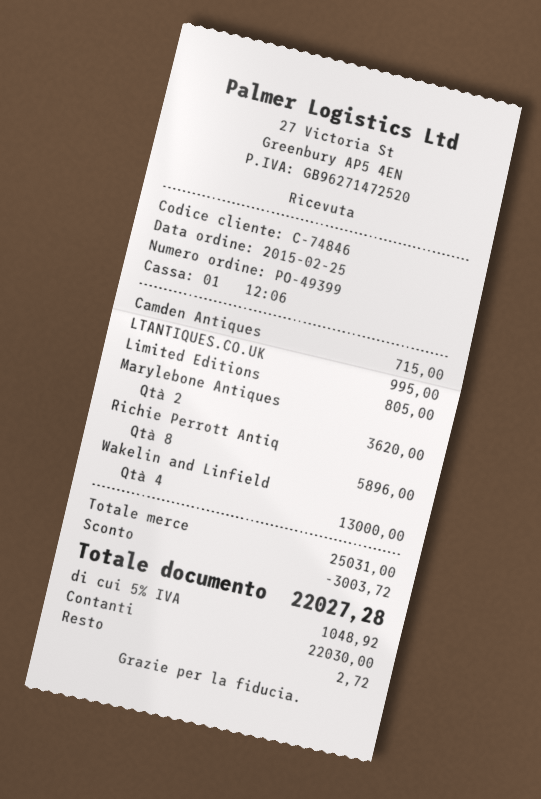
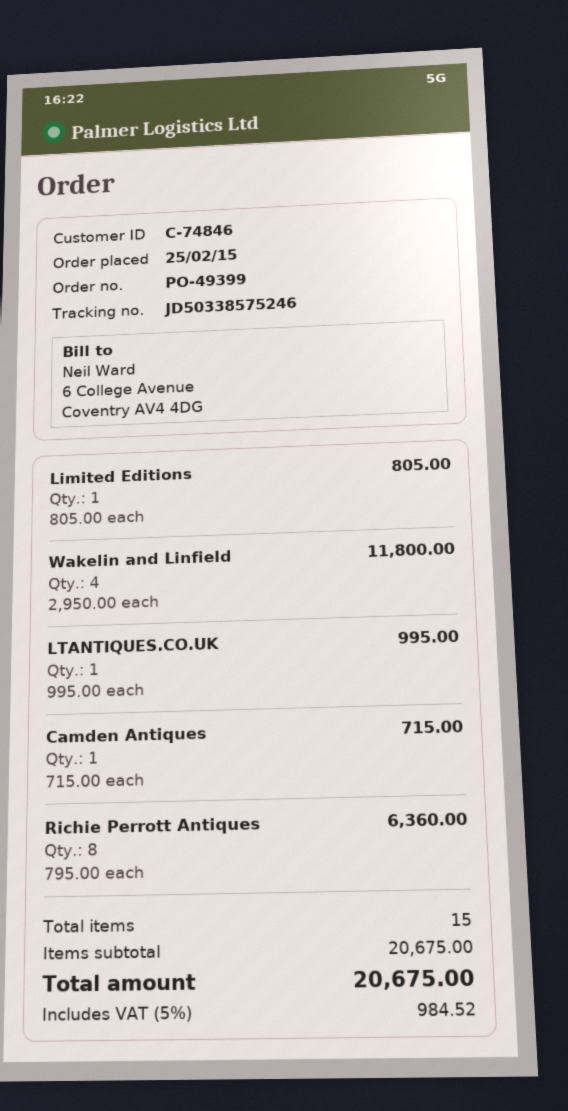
Marylebone Antiques: 2 for 3620.00 -> none
Richie Perrott Antiq: 8 for 5896.00 -> 8 for 6360.00
Wakelin and Linfield: 4 for 13000.00 -> 4 for 11800.00
subtotal: 25031.00 -> 20675.00
discount: 3003.72 -> none
tax: 5% = 1048.92 -> 5% = 984.52
total: 22027.28 -> 20675.00

